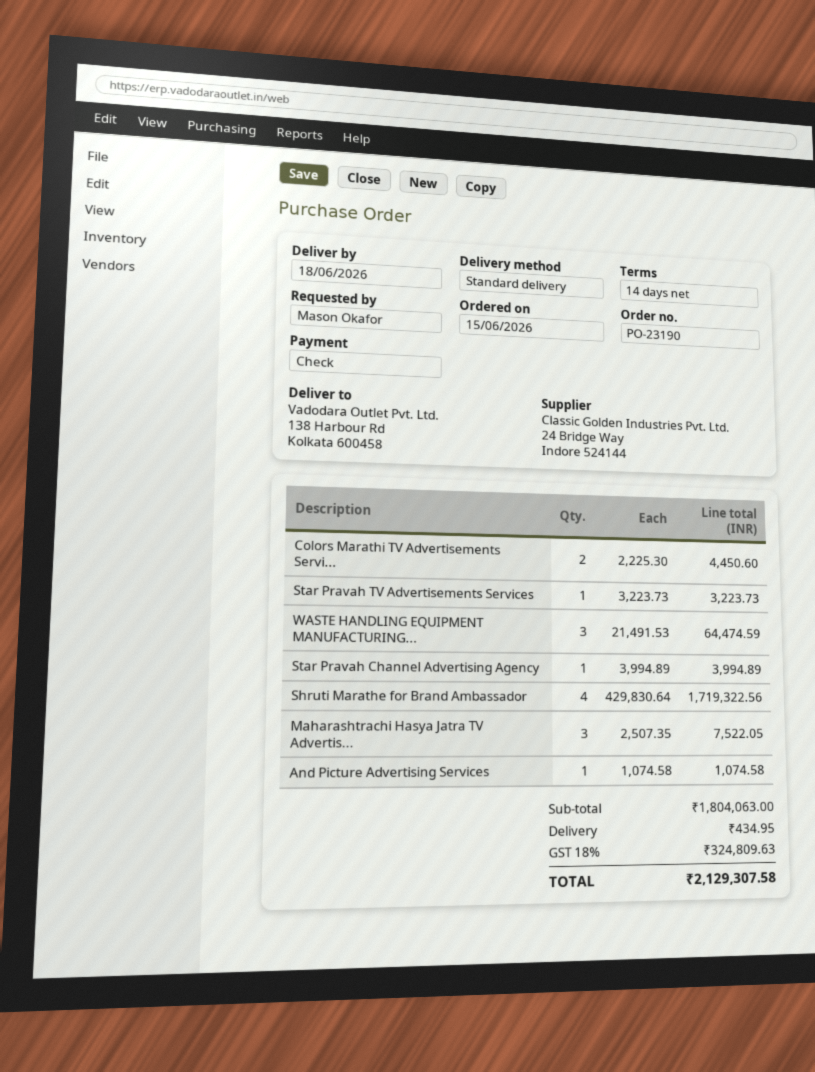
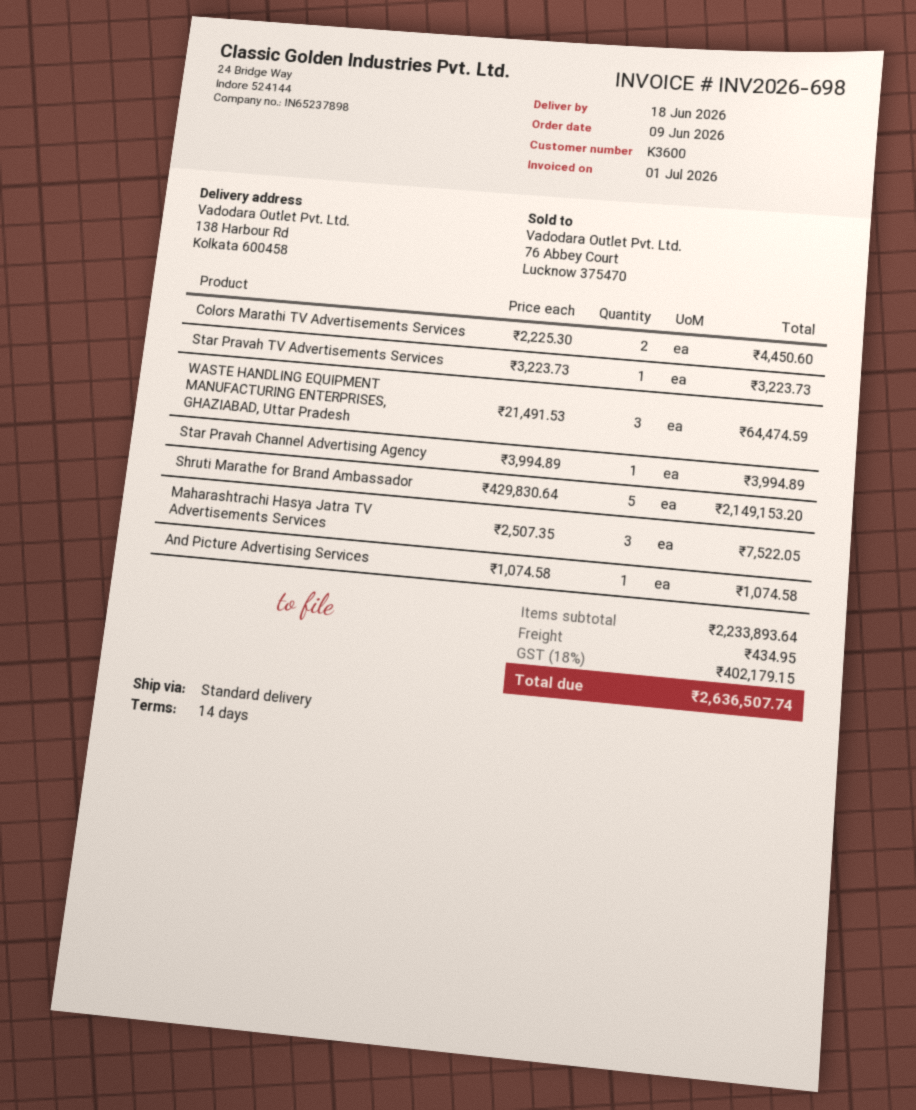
order date: 2026-06-15 -> 2026-06-09
Shruti Marathe for Brand Ambassador: 4 x 429830.64 = 1719322.56 -> 5 x 429830.64 = 2149153.20
subtotal: 1804063.00 -> 2233893.64
tax: 18% = 324809.63 -> 18% = 402179.15
total: 2129307.58 -> 2636507.74

